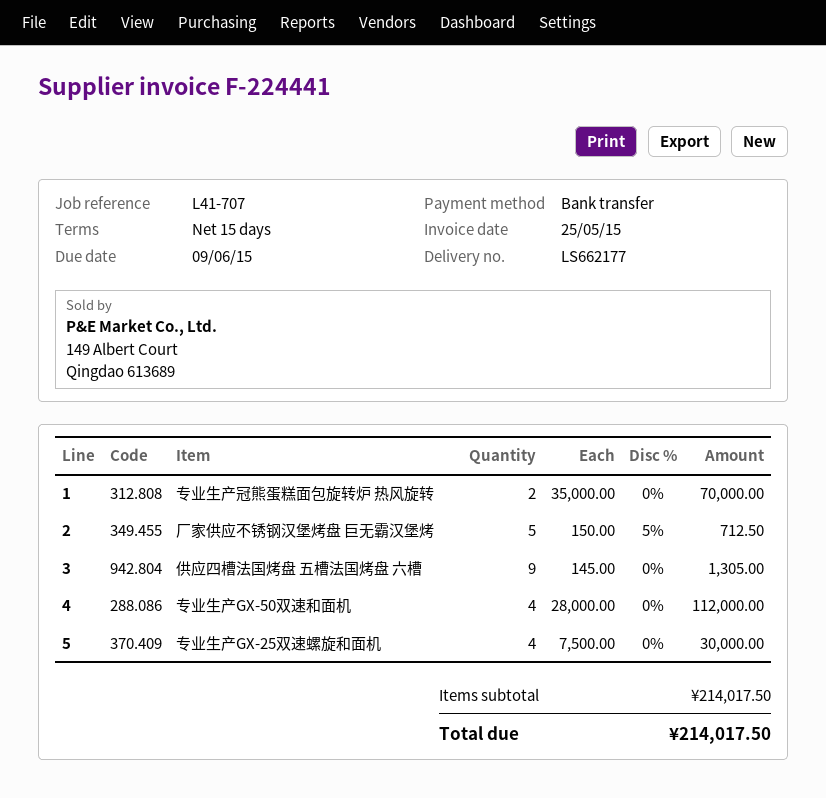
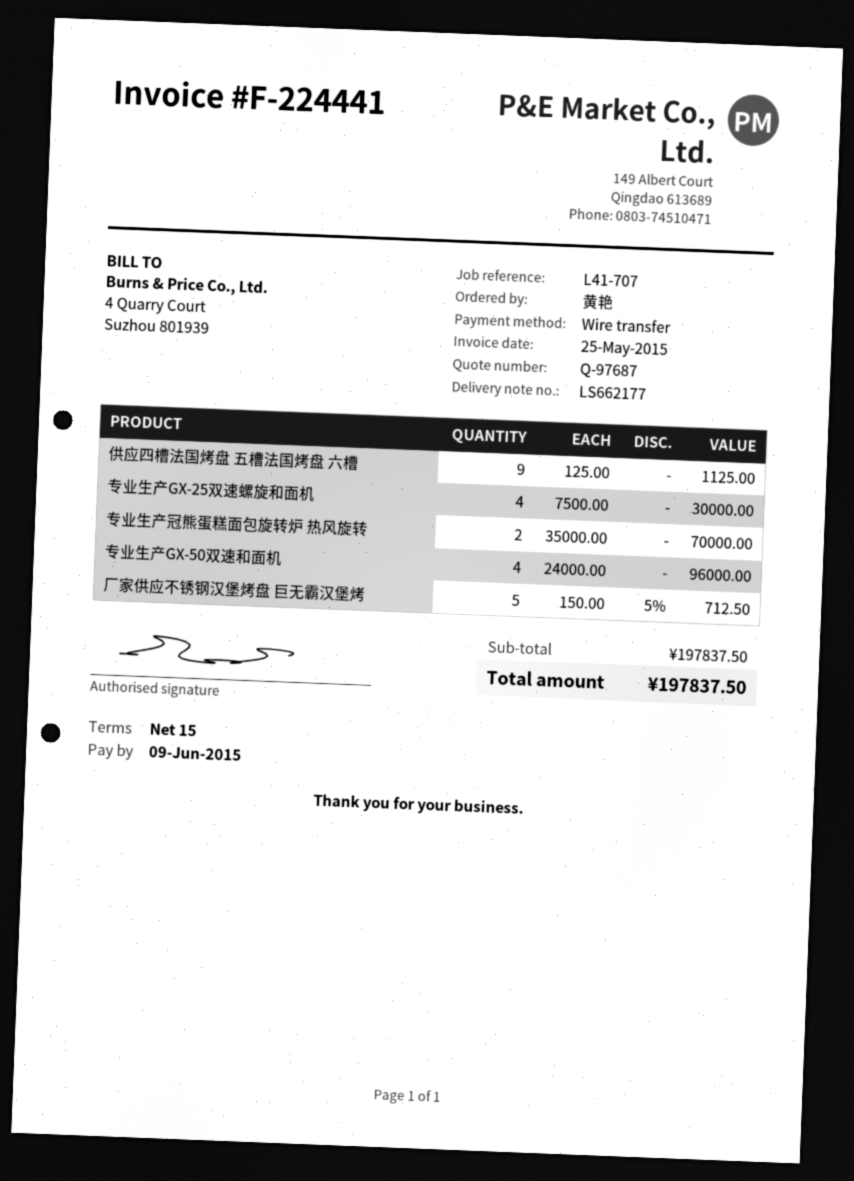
供应四槽法国烤盘 五槽法国烤盘 六槽: 9 x 145.00 = 1305.00 -> 9 x 125.00 = 1125.00
专业生产GX-50双速和面机: 4 x 28000.00 = 112000.00 -> 4 x 24000.00 = 96000.00
subtotal: 214017.50 -> 197837.50
total: 214017.50 -> 197837.50

